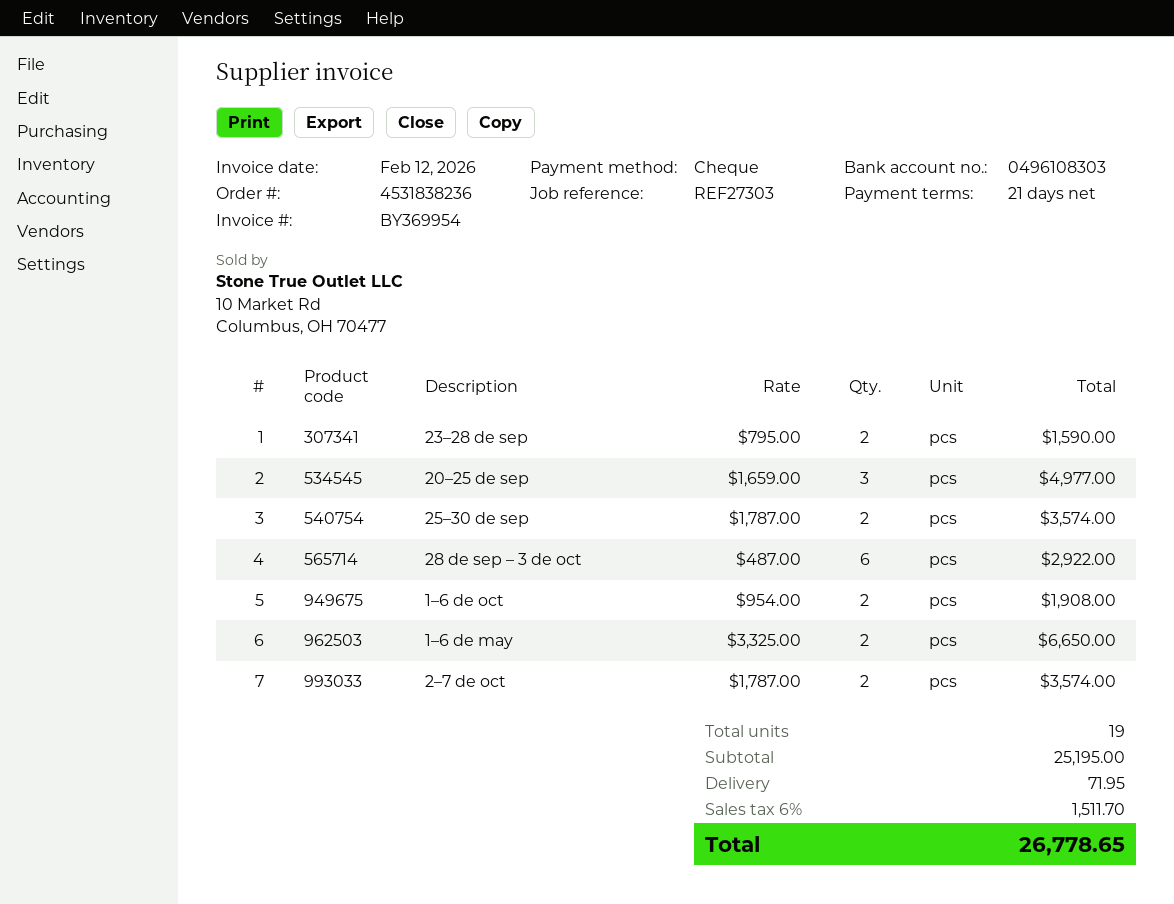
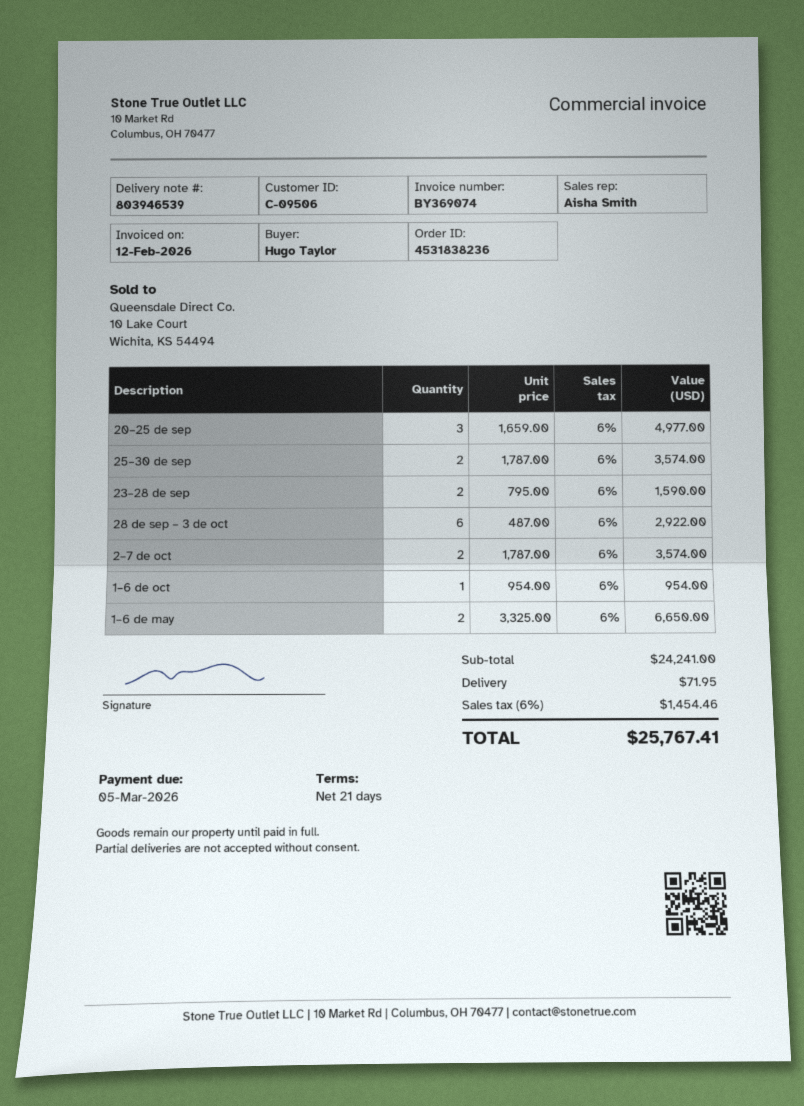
invoice number: BY369954 -> BY369074
1–6 de oct: 2 x 954.00 = 1908.00 -> 1 x 954.00 = 954.00
subtotal: 25195.00 -> 24241.00
tax: 6% = 1511.70 -> 6% = 1454.46
total: 26778.65 -> 25767.41

